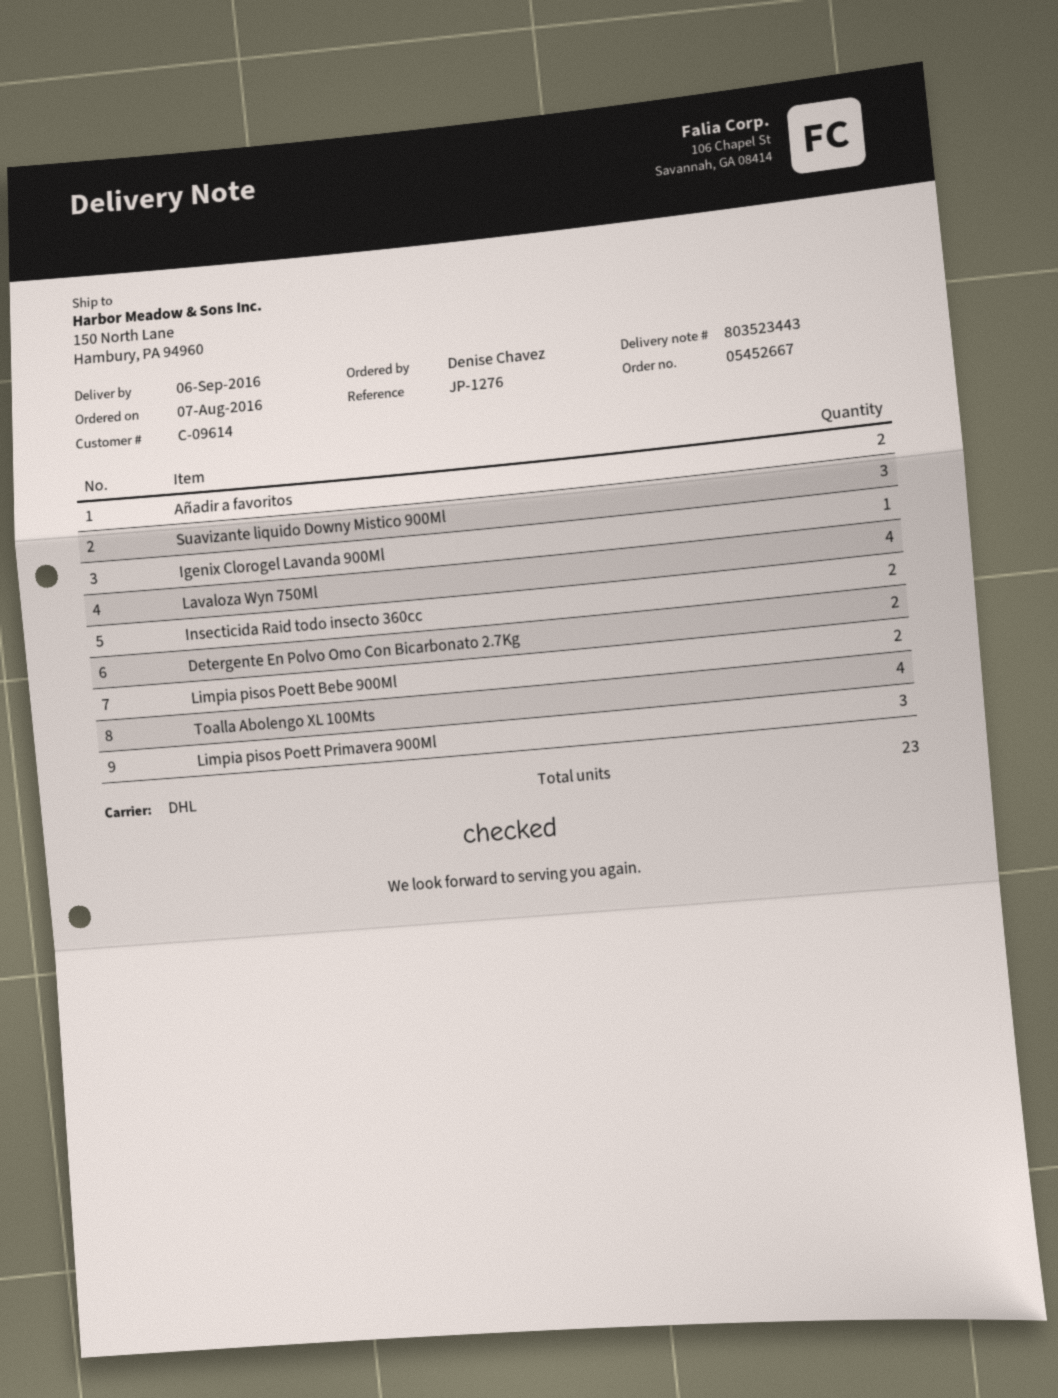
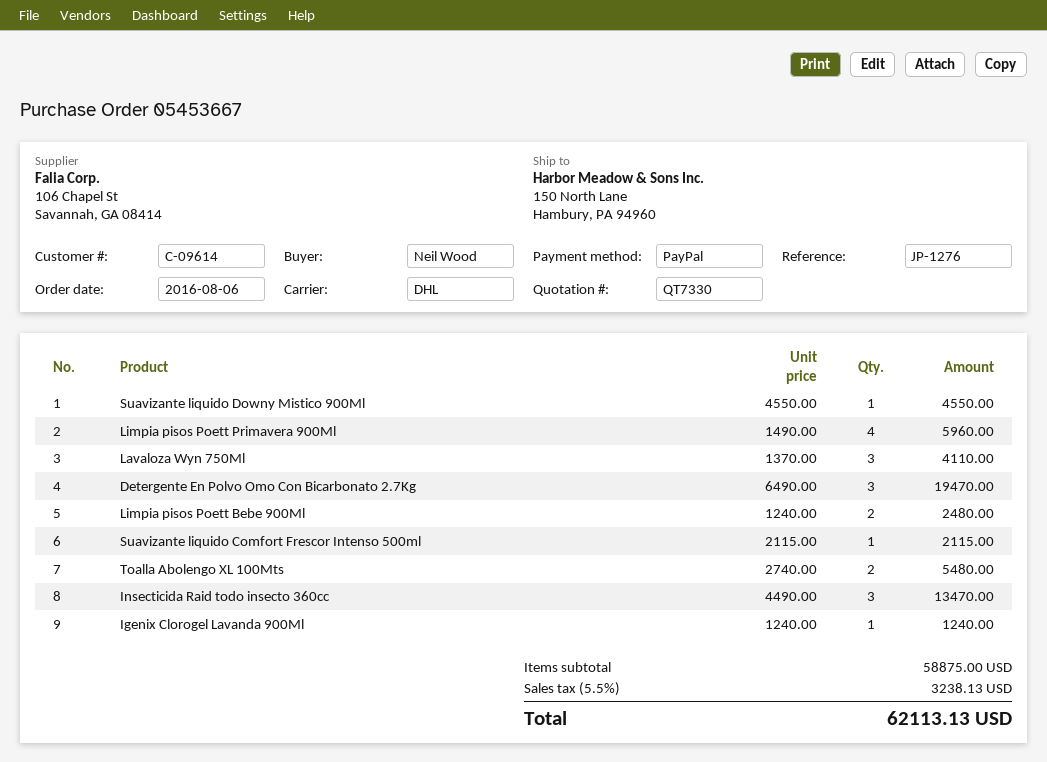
order number: 05452667 -> 05453667
order date: 2016-08-07 -> 2016-08-06
ordered by: Denise Chavez -> Neil Wood
Añadir a favoritos: 2 -> none
Suavizante liquido Downy Mistico 900Ml: 3 -> 1
Lavaloza Wyn 750Ml: 4 -> 3
Insecticida Raid todo insecto 360cc: 2 -> 3
Detergente En Polvo Omo Con Bicarbonato 2.7Kg: 2 -> 3
Toalla Abolengo XL 100Mts: 4 -> 2
Limpia pisos Poett Primavera 900Ml: 3 -> 4
Suavizante liquido Comfort Frescor Intenso 500ml: none -> 1

